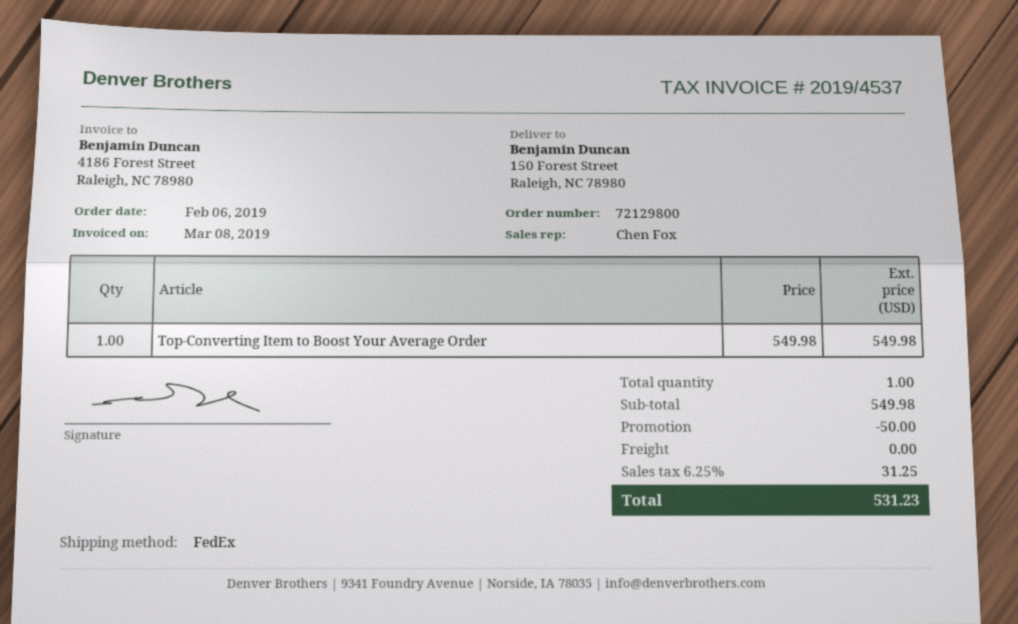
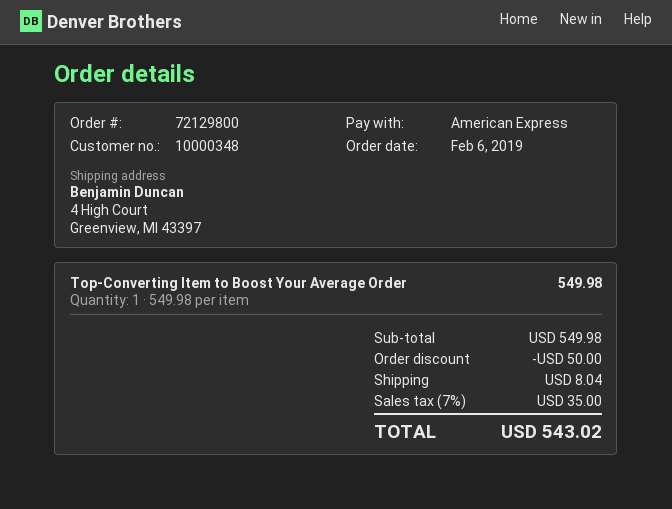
ship to: 150 Forest Street, Raleigh, NC 78980 -> 4 High Court, Greenview, MI 43397
shipping: 0.00 -> 8.04
tax: 6.25% = 31.25 -> 7% = 35.00
total: 531.23 -> 543.02

